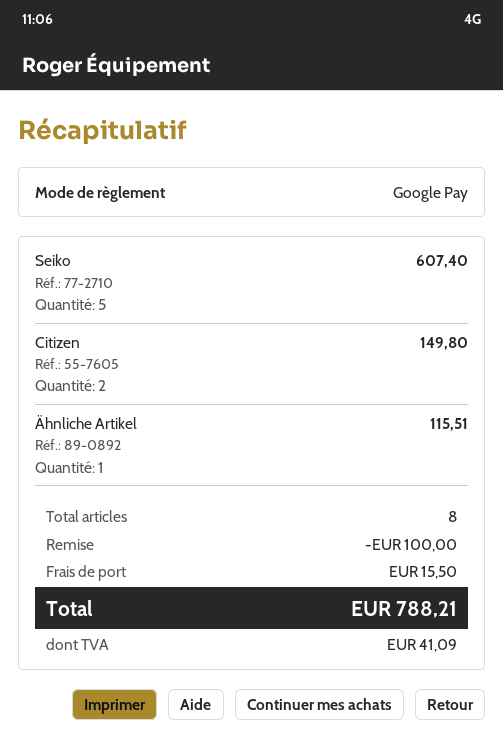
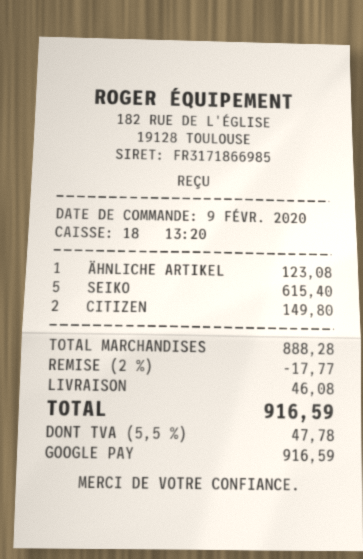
Seiko: 5 for 607.40 -> 5 for 615.40
Ähnliche Artikel: 1 for 115.51 -> 1 for 123.08
discount: 100.00 -> 17.77
shipping: 15.50 -> 46.08
tax: 41.09 -> 47.78
total: 788.21 -> 916.59

